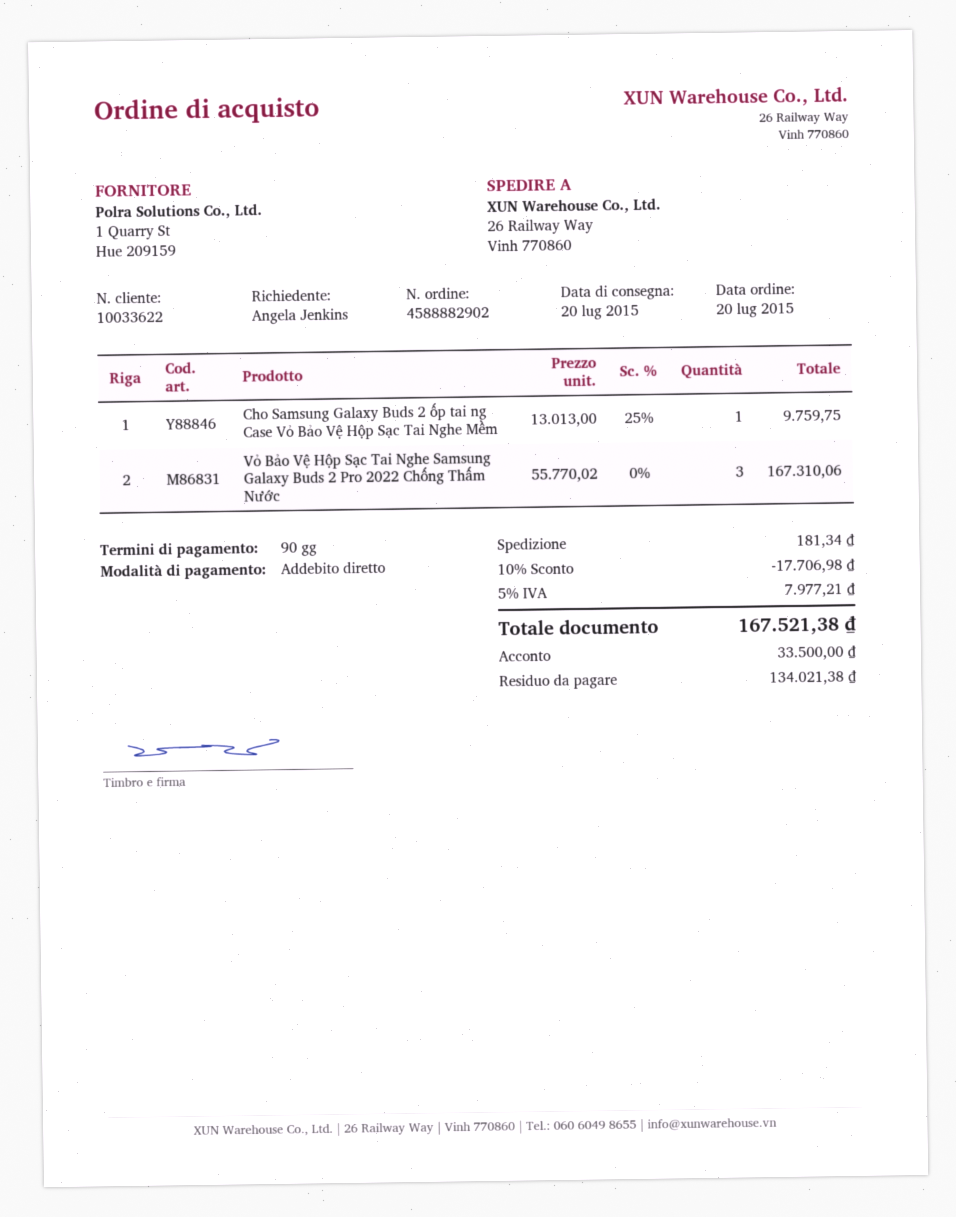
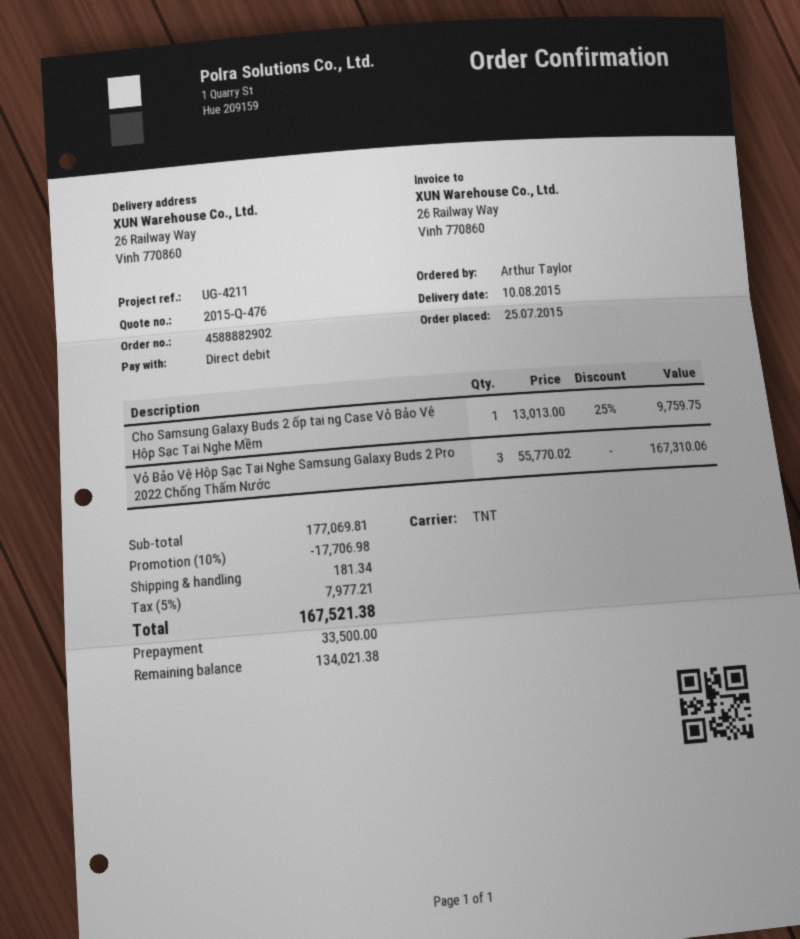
order date: 2015-07-20 -> 2015-07-25
delivery date: 2015-07-20 -> 2015-08-10
ordered by: Angela Jenkins -> Arthur Taylor

